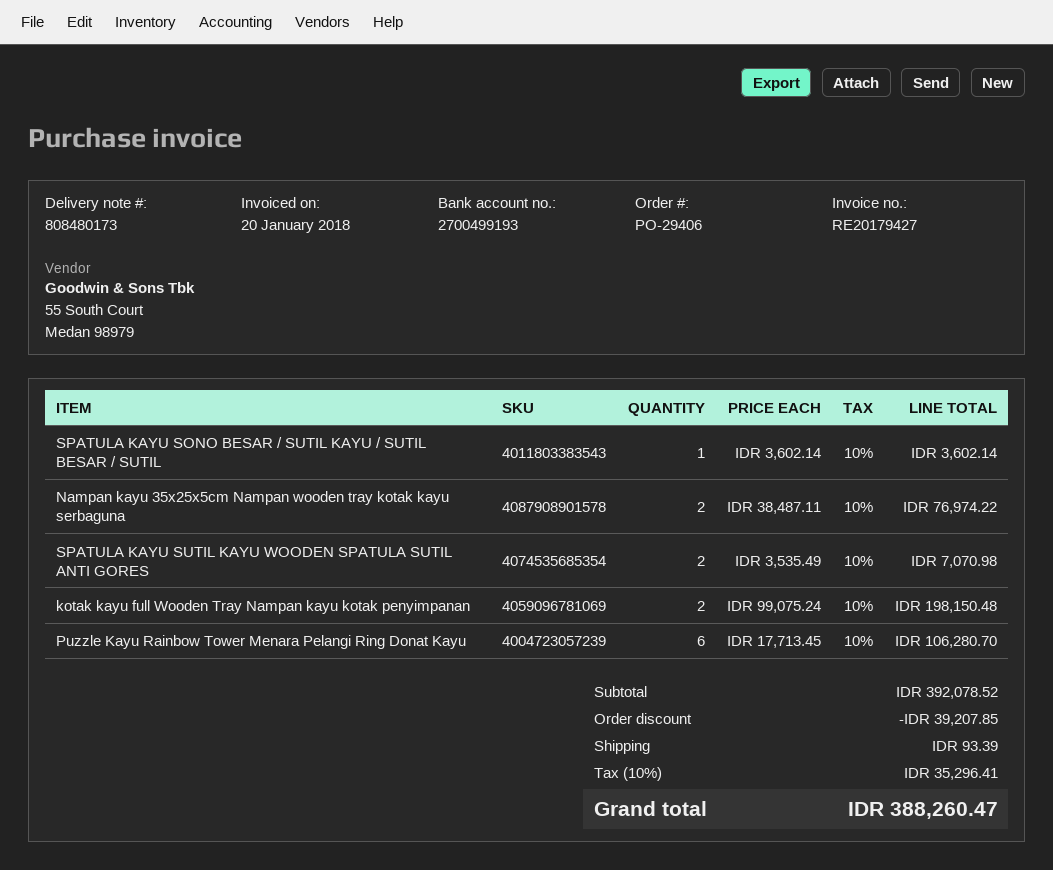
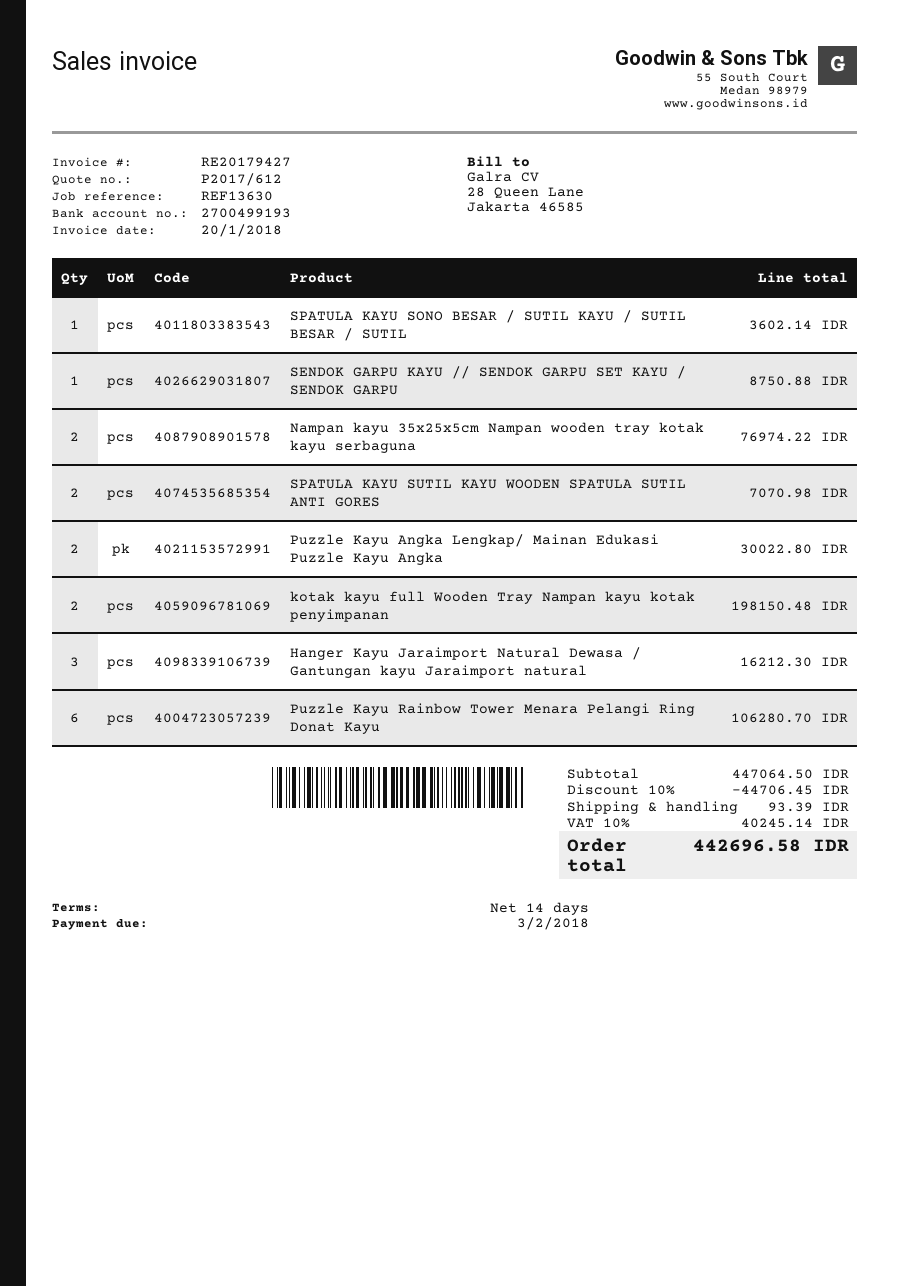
SENDOK GARPU KAYU // SENDOK GARPU SET KAYU / SENDOK GARPU: none -> 1 for 8750.88
Puzzle Kayu Angka Lengkap/ Mainan Edukasi Puzzle Kayu Angka: none -> 2 for 30022.80
Hanger Kayu Jaraimport Natural Dewasa / Gantungan kayu Jaraimport natural: none -> 3 for 16212.30
subtotal: 392078.52 -> 447064.50
discount: 39207.85 -> 44706.45
tax: 10% = 35296.41 -> 10% = 40245.14
total: 388260.47 -> 442696.58

